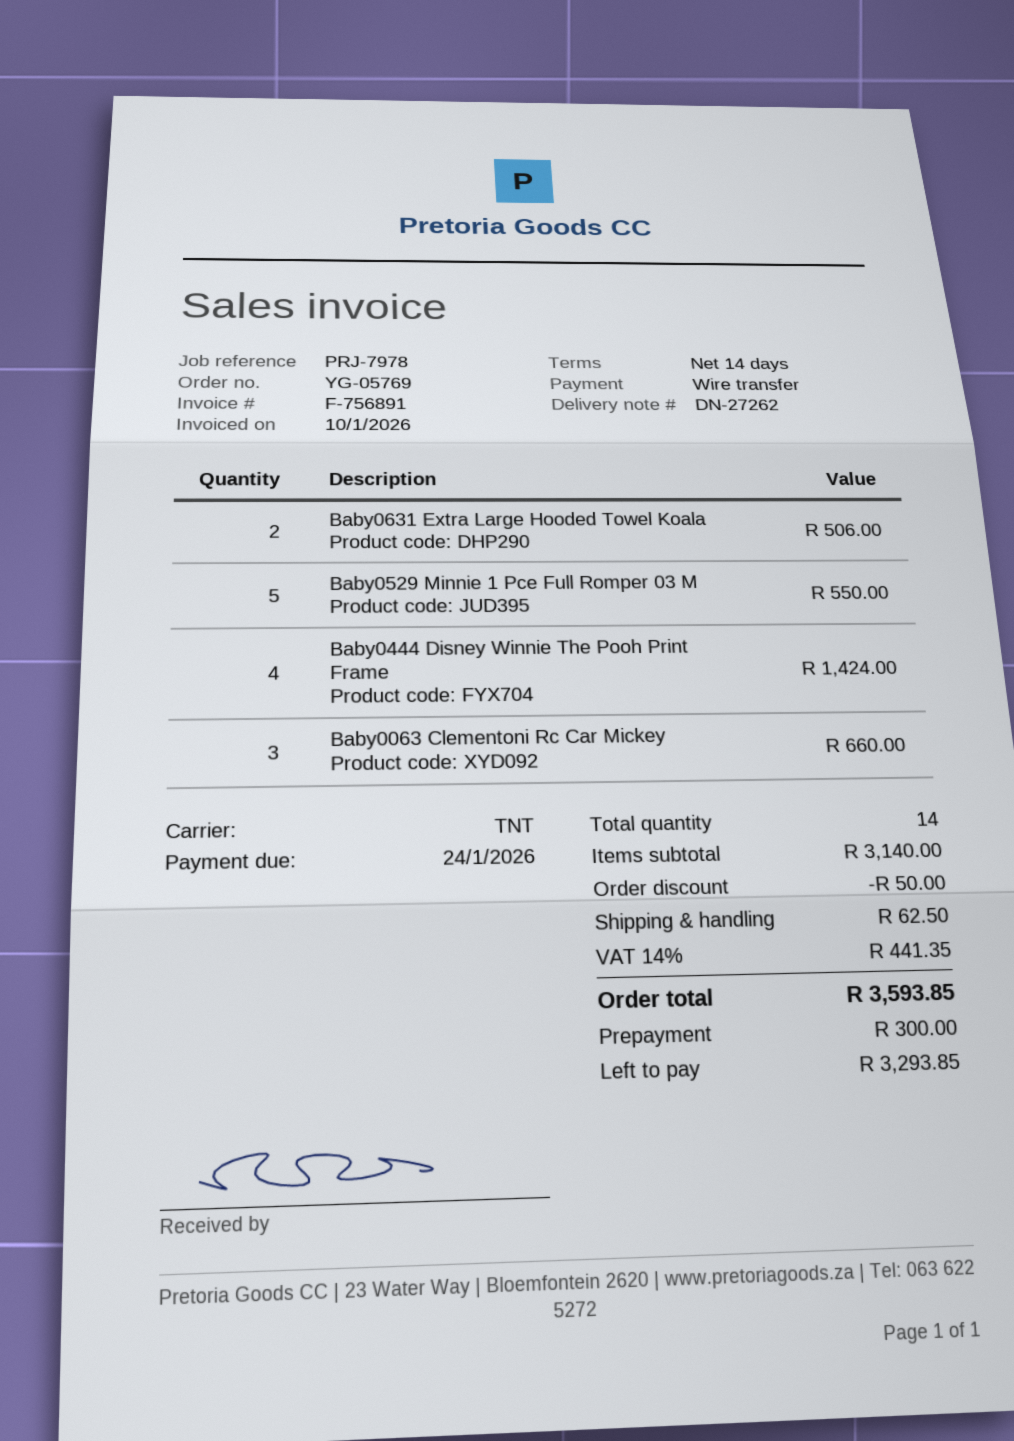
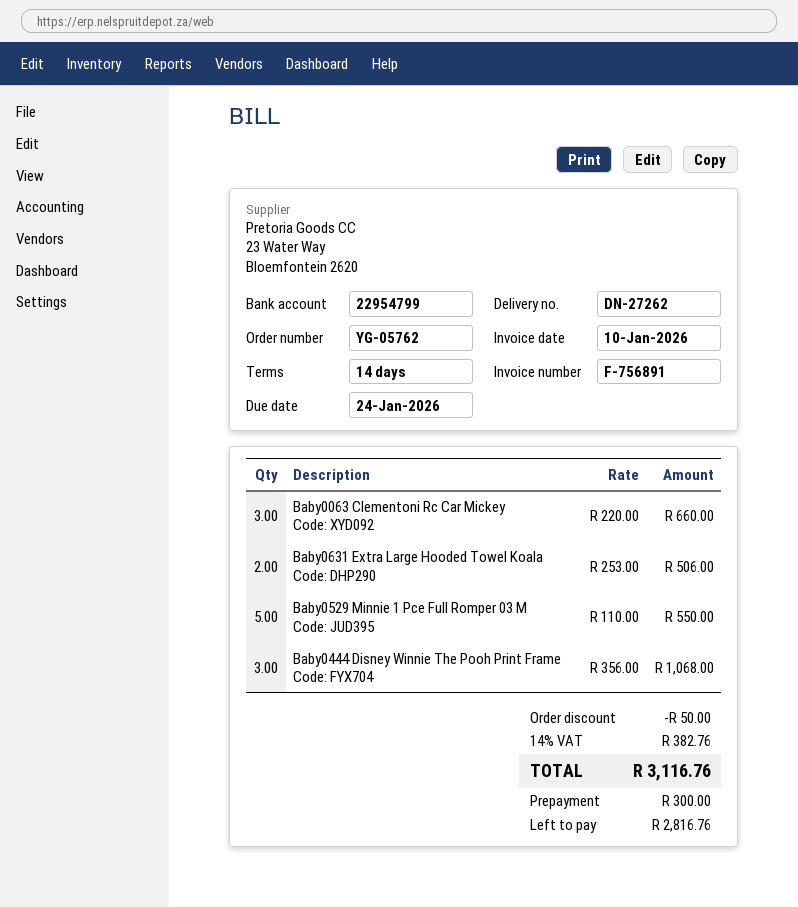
order number: YG-05769 -> YG-05762
Baby0444 Disney Winnie The Pooh Print Frame: 4 for 1424.00 -> 3 for 1068.00
shipping: 62.50 -> none
tax: 14% = 441.35 -> 14% = 382.76
total: 3593.85 -> 3116.76
balance: 3293.85 -> 2816.76

